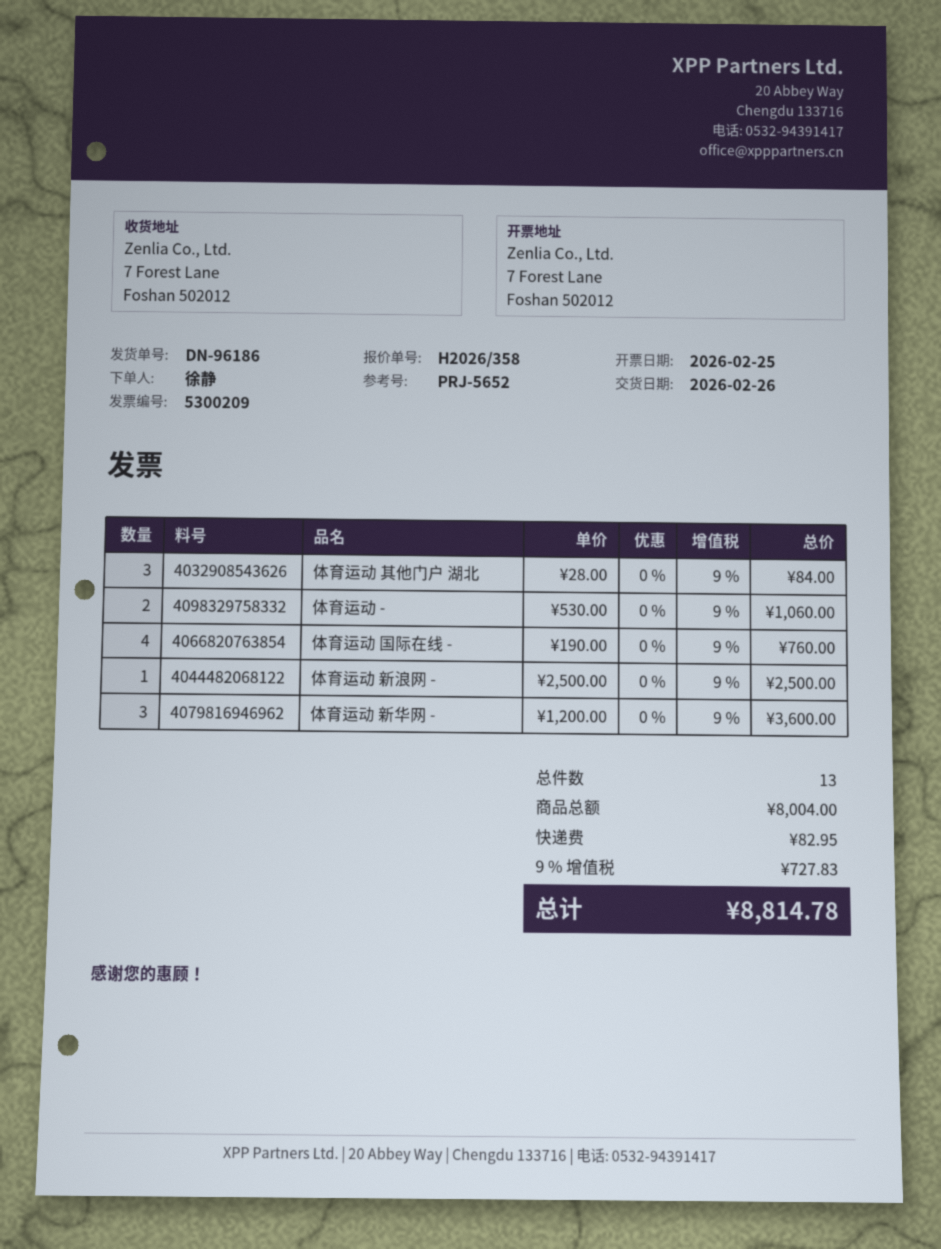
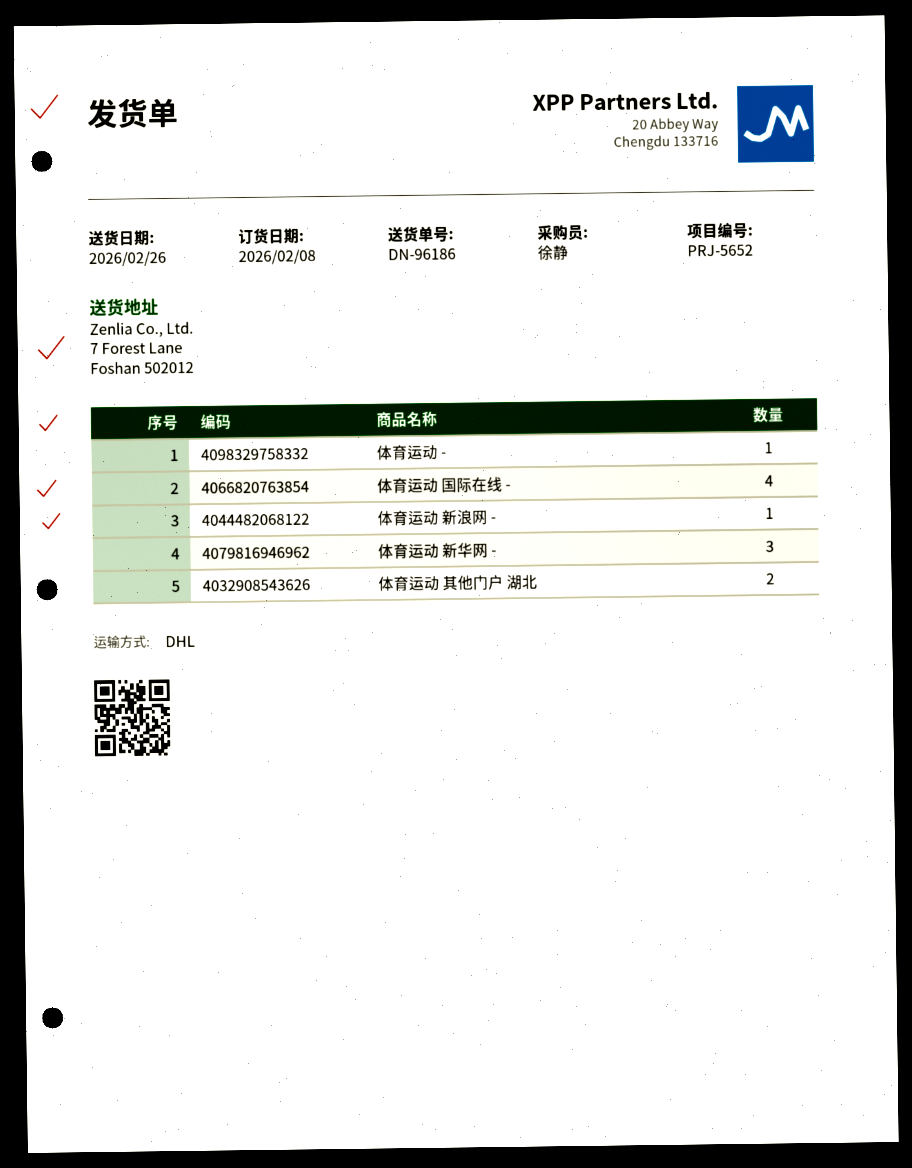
体育运动 其他门户 湖北: 3 -> 2
体育运动 -: 2 -> 1

